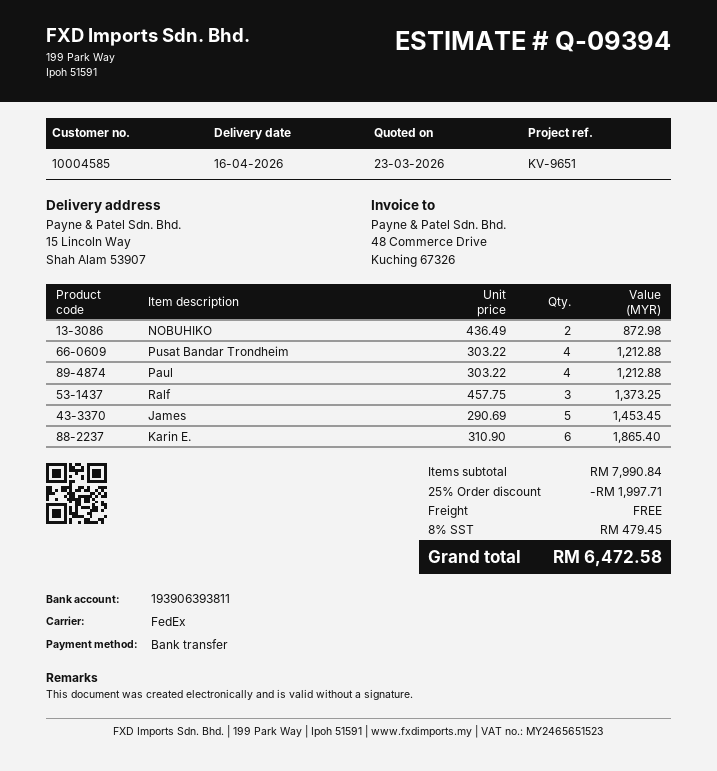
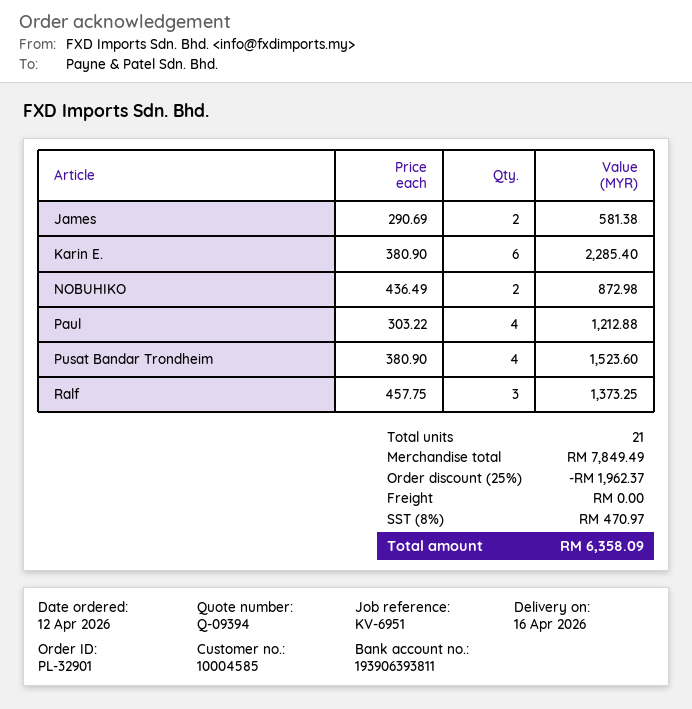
reference: KV-9651 -> KV-6951
Pusat Bandar Trondheim: 4 x 303.22 = 1212.88 -> 4 x 380.90 = 1523.60
James: 5 x 290.69 = 1453.45 -> 2 x 290.69 = 581.38
Karin E.: 6 x 310.90 = 1865.40 -> 6 x 380.90 = 2285.40
subtotal: 7990.84 -> 7849.49
discount: 25% = 1997.71 -> 25% = 1962.37
tax: 8% = 479.45 -> 8% = 470.97
total: 6472.58 -> 6358.09

